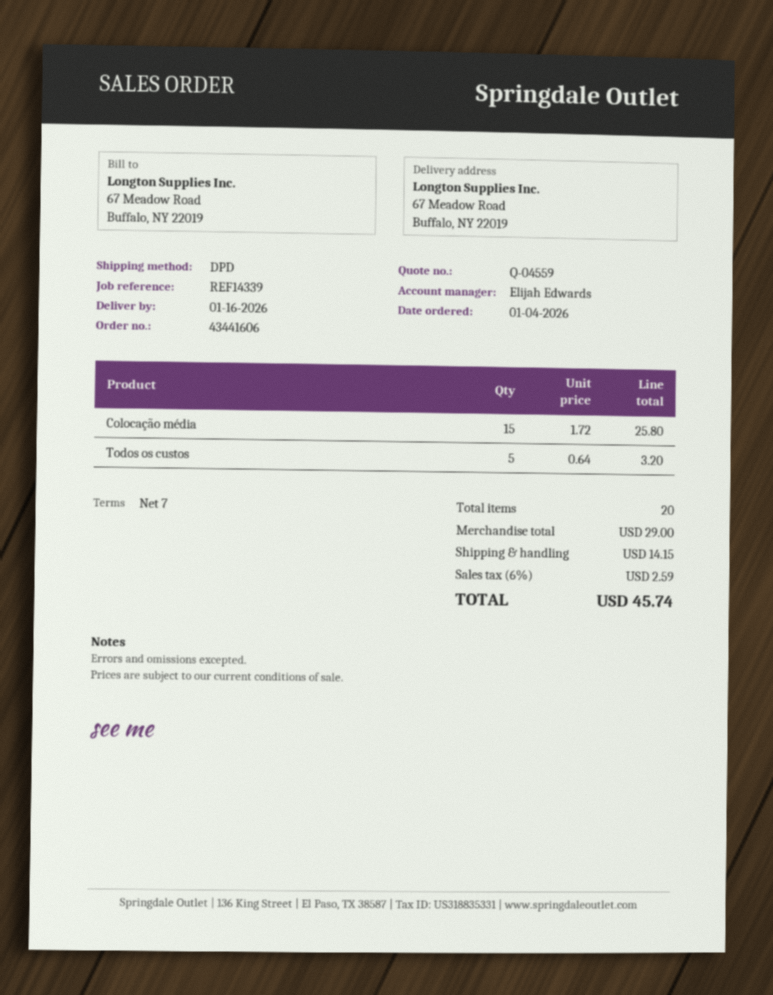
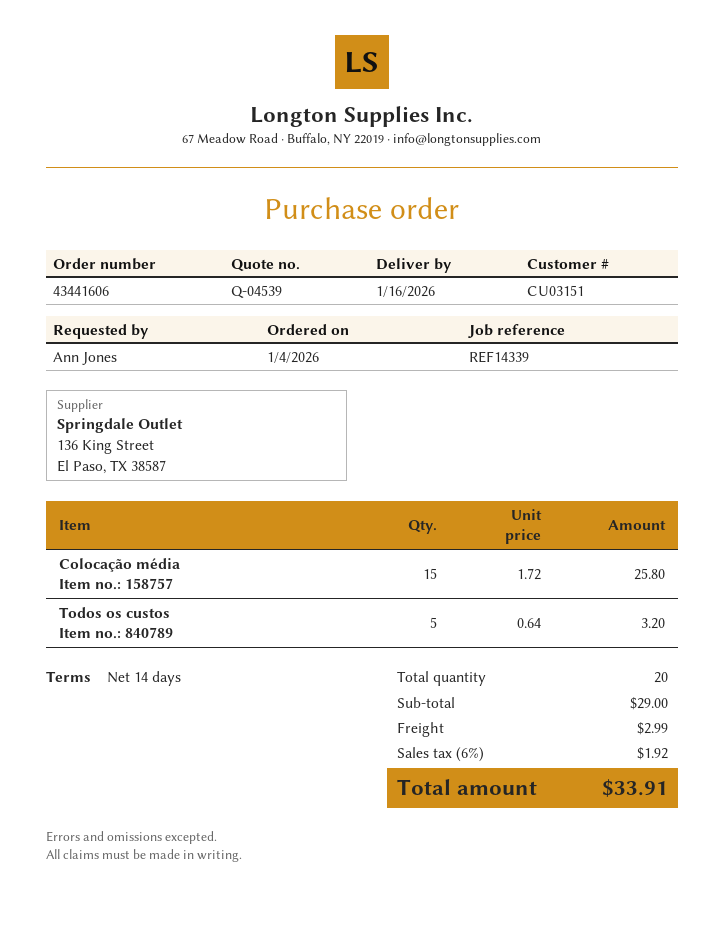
quote number: Q-04559 -> Q-04539
payment terms: 7 days -> 14 days
shipping: 14.15 -> 2.99
tax: 6% = 2.59 -> 6% = 1.92
total: 45.74 -> 33.91

